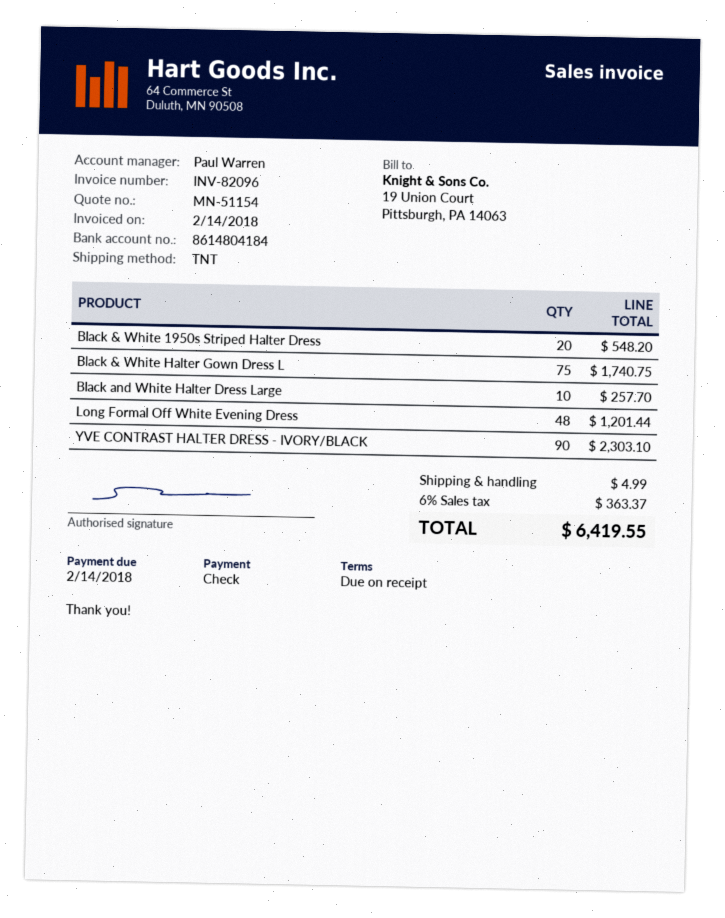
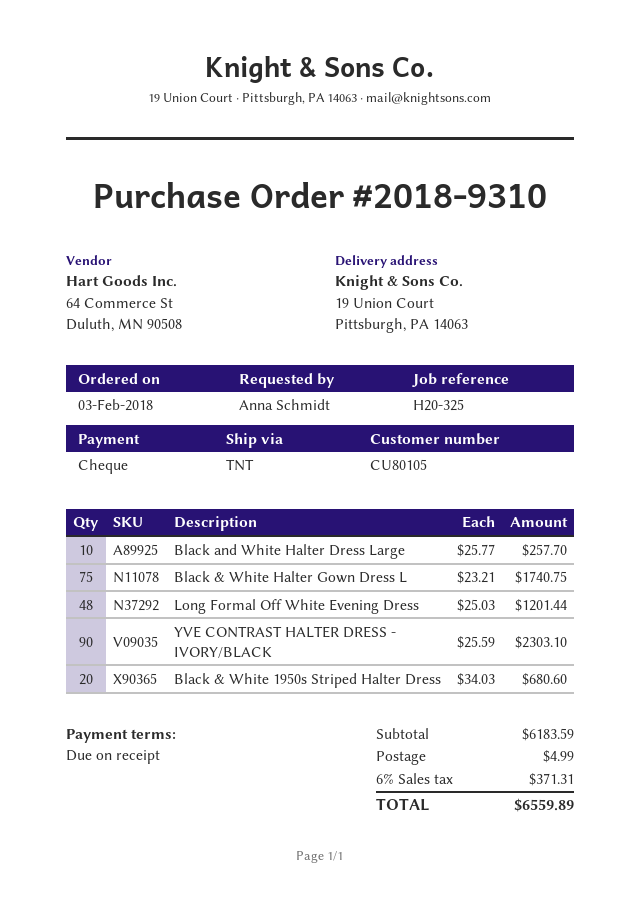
Black & White 1950s Striped Halter Dress: 20 for 548.20 -> 20 for 680.60
tax: 6% = 363.37 -> 6% = 371.31
total: 6419.55 -> 6559.89

